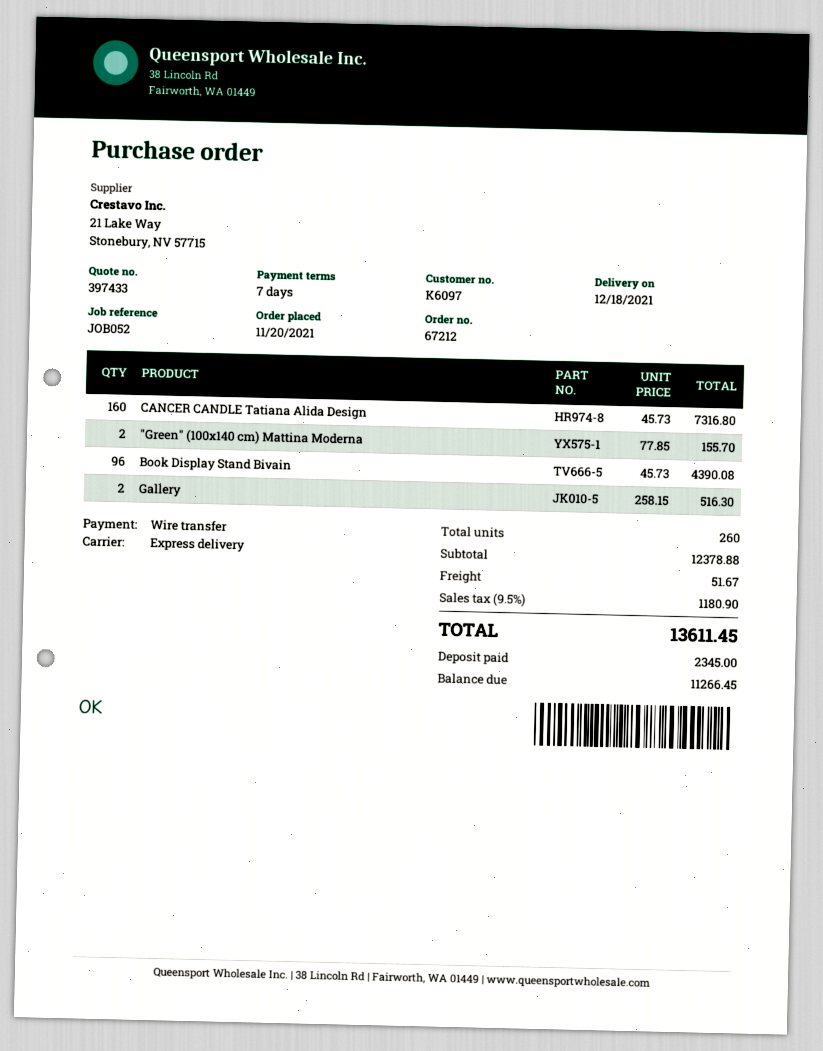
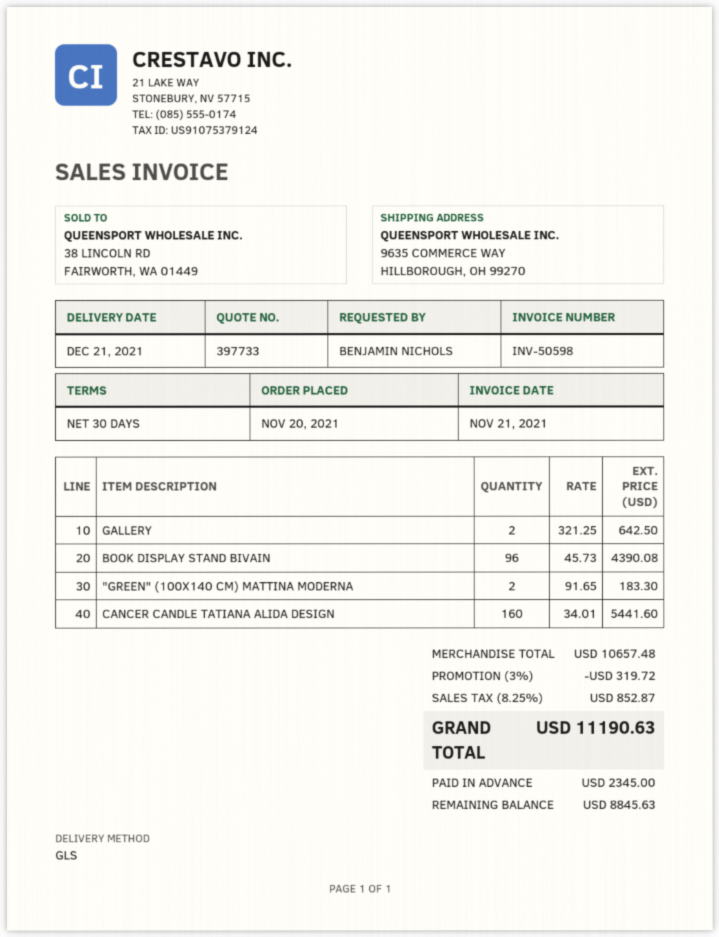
quote number: 397433 -> 397733
delivery date: 2021-12-18 -> 2021-12-21
payment terms: 7 days -> 30 days
shipping method: express -> GLS
CANCER CANDLE Tatiana Alida Design: 160 x 45.73 = 7316.80 -> 160 x 34.01 = 5441.60
"Green" (100x140 cm) Mattina Moderna: 2 x 77.85 = 155.70 -> 2 x 91.65 = 183.30
Gallery: 2 x 258.15 = 516.30 -> 2 x 321.25 = 642.50
subtotal: 12378.88 -> 10657.48
discount: none -> 3% = 319.72
shipping: 51.67 -> none
tax: 9.5% = 1180.90 -> 8.25% = 852.87
total: 13611.45 -> 11190.63
balance: 11266.45 -> 8845.63

